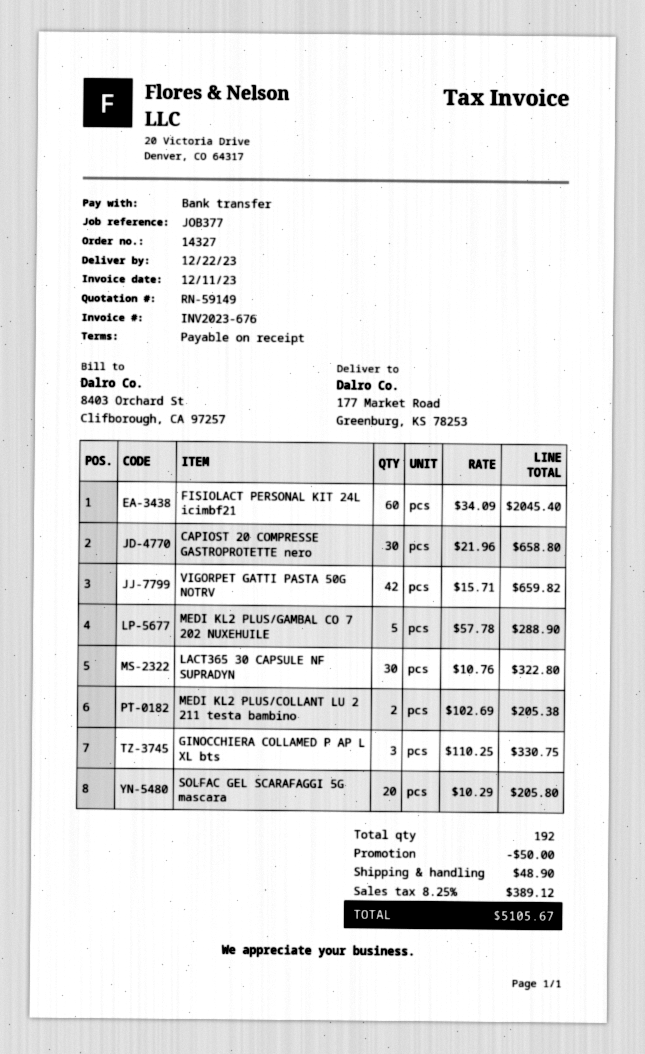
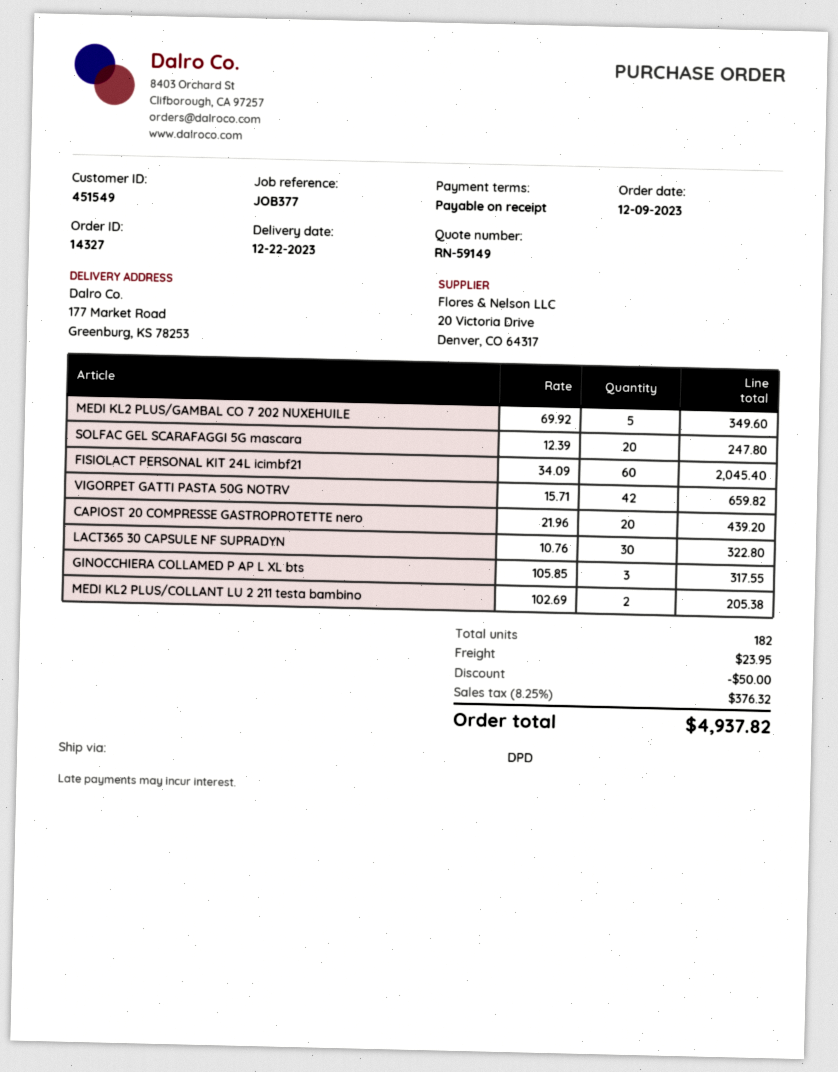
CAPIOST 20 COMPRESSE GASTROPROTETTE nero: 30 x 21.96 = 658.80 -> 20 x 21.96 = 439.20
MEDI KL2 PLUS/GAMBAL CO 7 202 NUXEHUILE: 5 x 57.78 = 288.90 -> 5 x 69.92 = 349.60
GINOCCHIERA COLLAMED P AP L XL bts: 3 x 110.25 = 330.75 -> 3 x 105.85 = 317.55
SOLFAC GEL SCARAFAGGI 5G mascara: 20 x 10.29 = 205.80 -> 20 x 12.39 = 247.80
total quantity: 192 -> 182
shipping: 48.90 -> 23.95
tax: 8.25% = 389.12 -> 8.25% = 376.32
total: 5105.67 -> 4937.82

